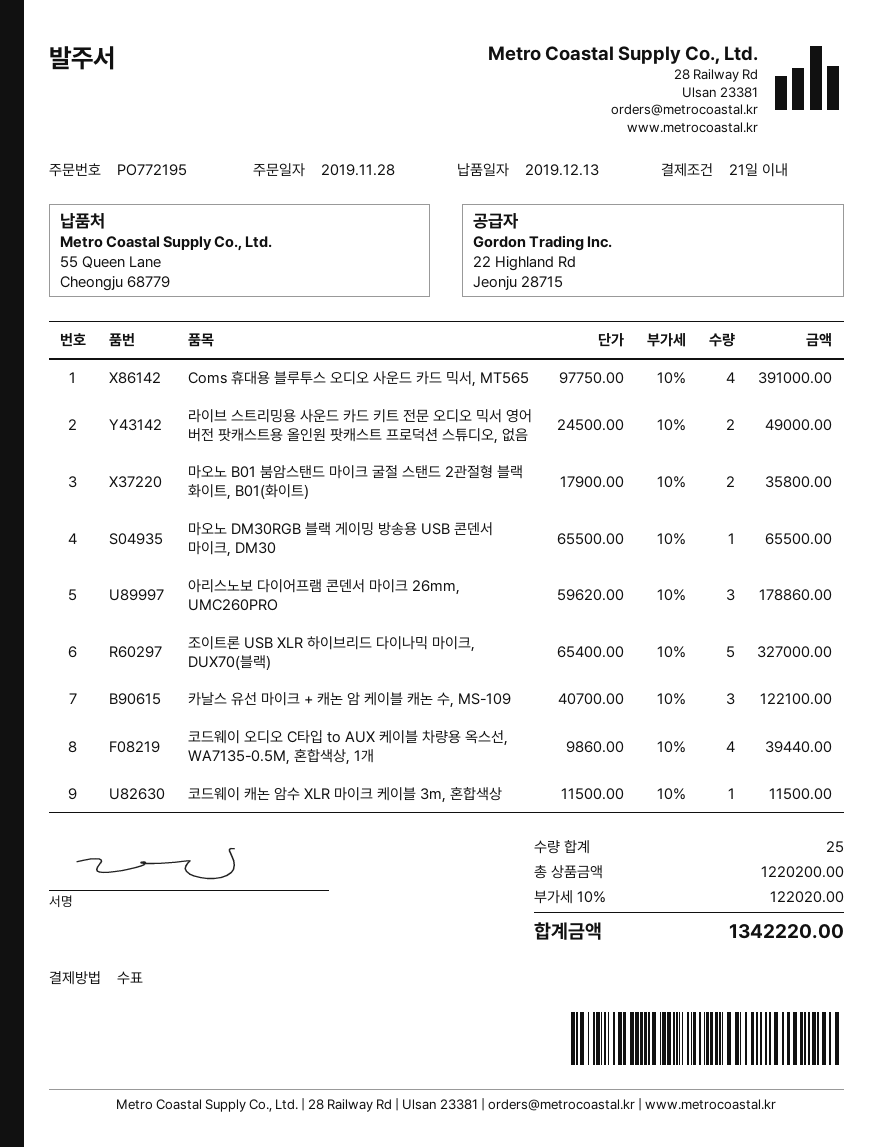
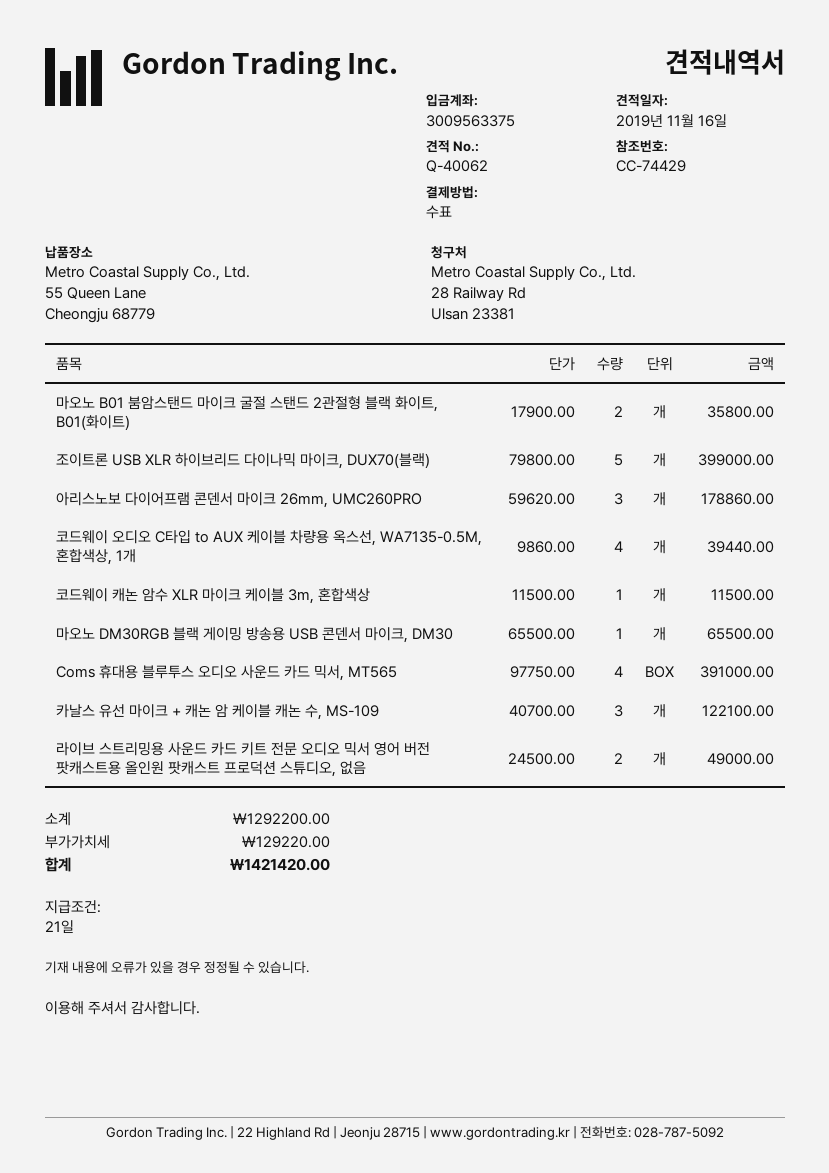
조이트론 USB XLR 하이브리드 다이나믹 마이크, DUX70(블랙): 5 x 65400.00 = 327000.00 -> 5 x 79800.00 = 399000.00
subtotal: 1220200.00 -> 1292200.00
tax: 122020.00 -> 129220.00
total: 1342220.00 -> 1421420.00

